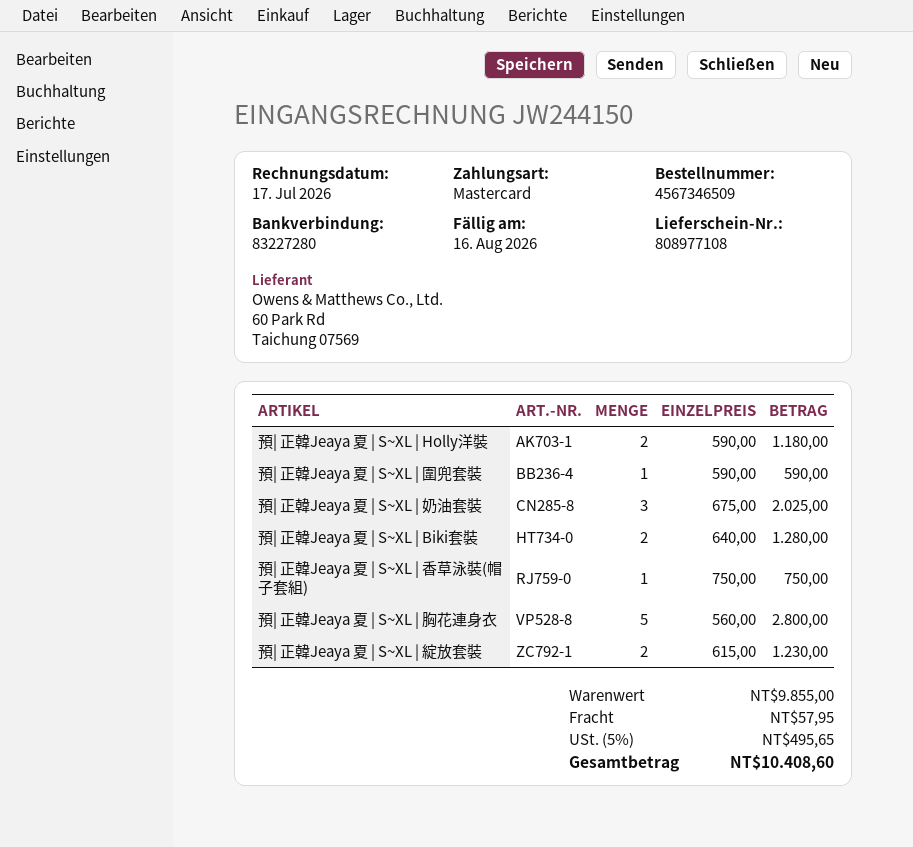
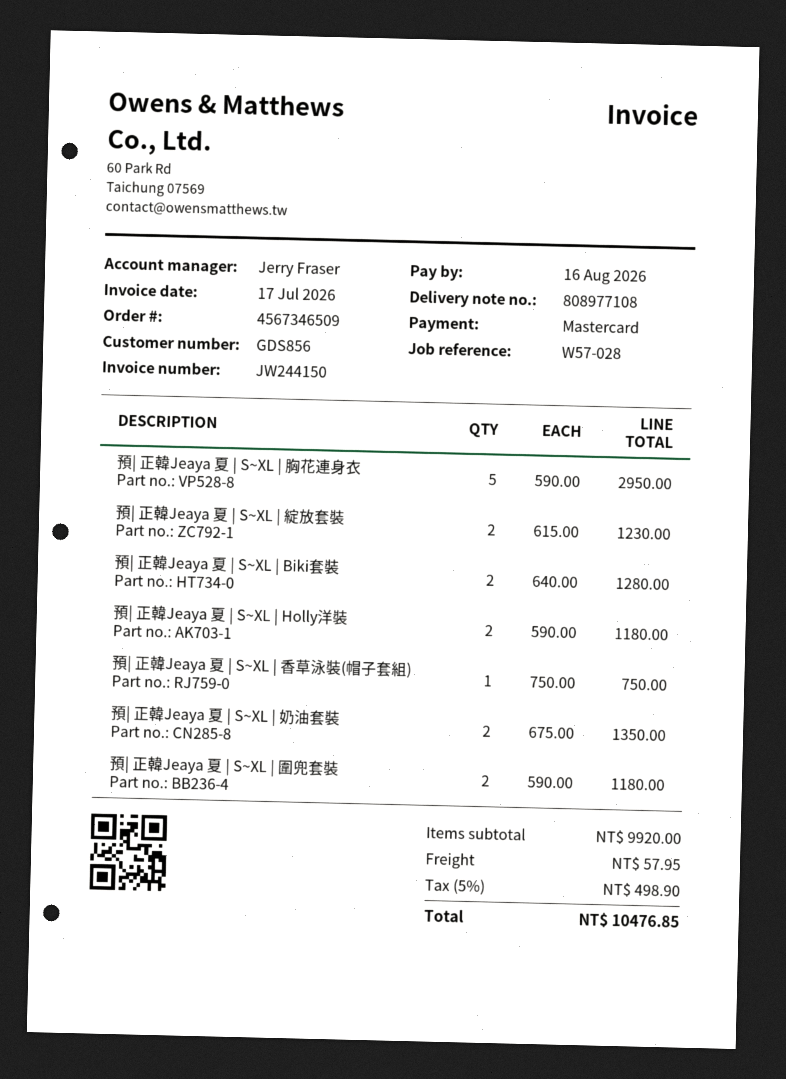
預| 正韓Jeaya 夏 | S~XL | 圍兜套裝: 1 x 590.00 = 590.00 -> 2 x 590.00 = 1180.00
預| 正韓Jeaya 夏 | S~XL | 奶油套裝: 3 x 675.00 = 2025.00 -> 2 x 675.00 = 1350.00
預| 正韓Jeaya 夏 | S~XL | 胸花連身衣: 5 x 560.00 = 2800.00 -> 5 x 590.00 = 2950.00
subtotal: 9855.00 -> 9920.00
tax: 5% = 495.65 -> 5% = 498.90
total: 10408.60 -> 10476.85

